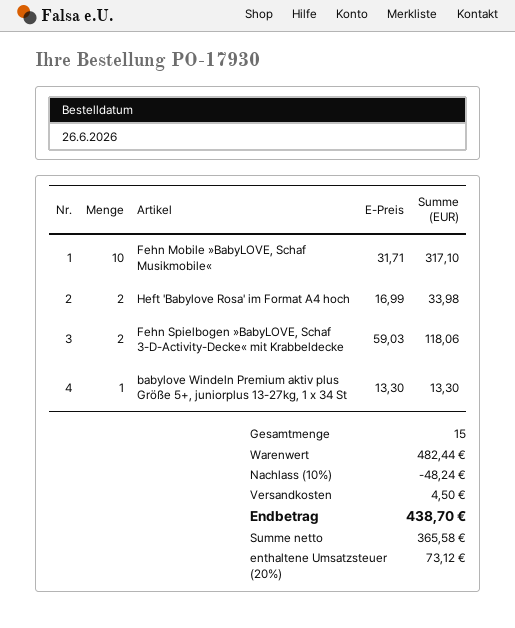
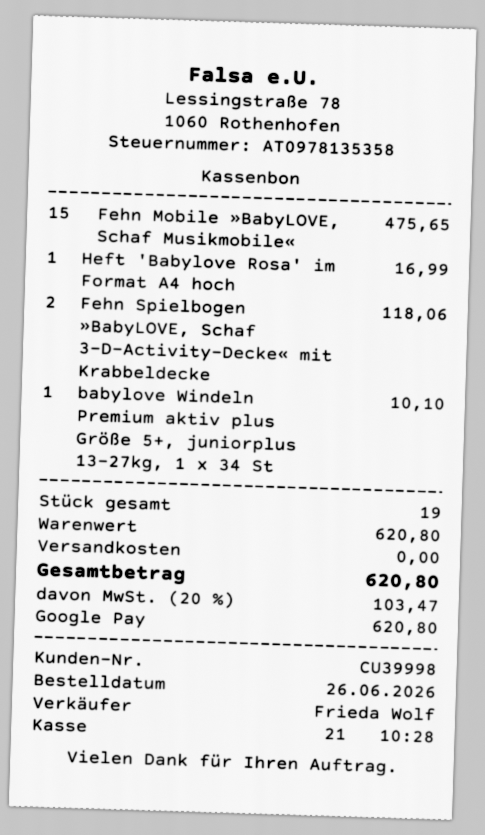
Fehn Mobile »BabyLOVE, Schaf Musikmobile«: 10 for 317.10 -> 15 for 475.65
Heft 'Babylove Rosa' im Format A4 hoch: 2 for 33.98 -> 1 for 16.99
babylove Windeln Premium aktiv plus Größe 5+, juniorplus 13-27kg, 1 x 34 St: 1 for 13.30 -> 1 for 10.10
total quantity: 15 -> 19
subtotal: 482.44 -> 620.80
discount: 10% = 48.24 -> none
shipping: 4.50 -> 0.00
tax: 20% = 73.12 -> 20% = 103.47
total: 438.70 -> 620.80

